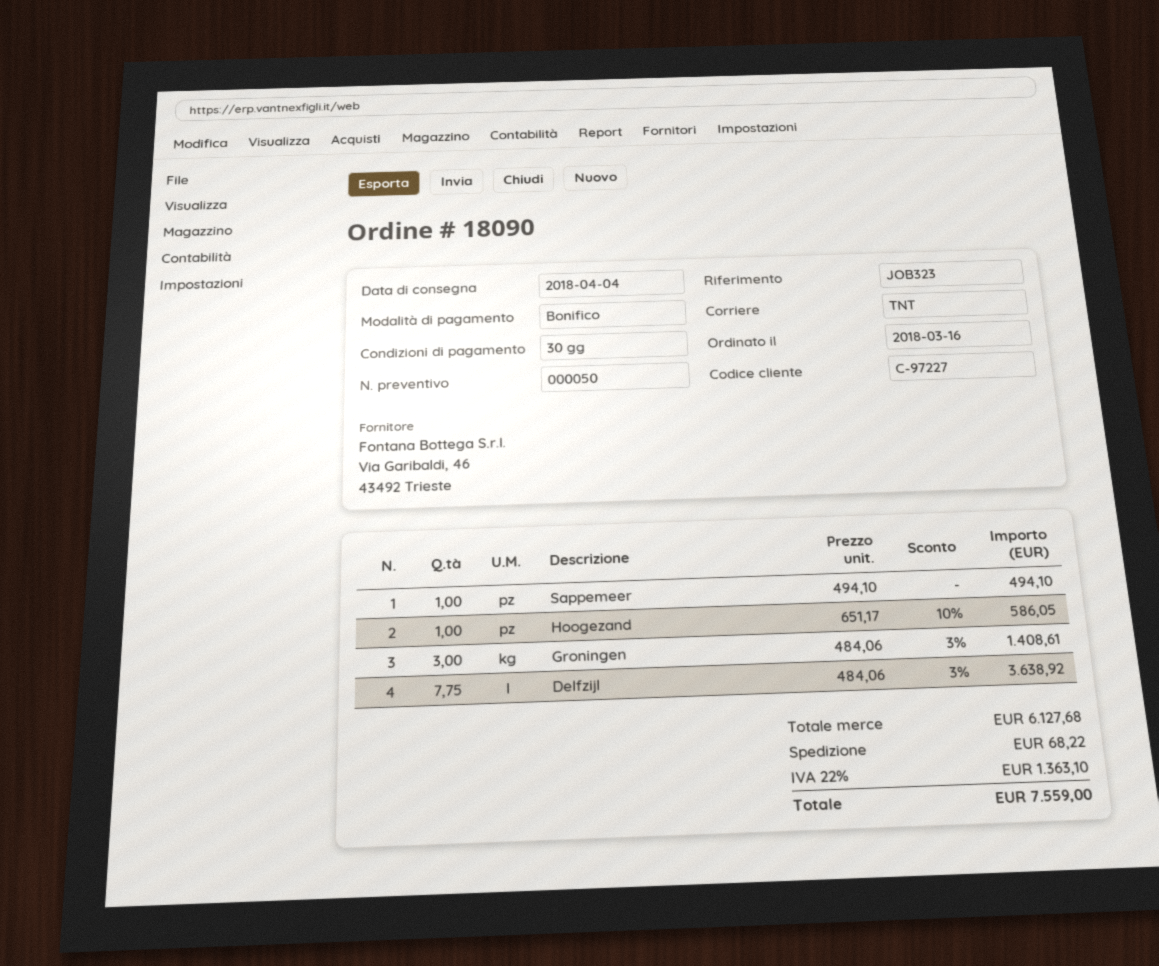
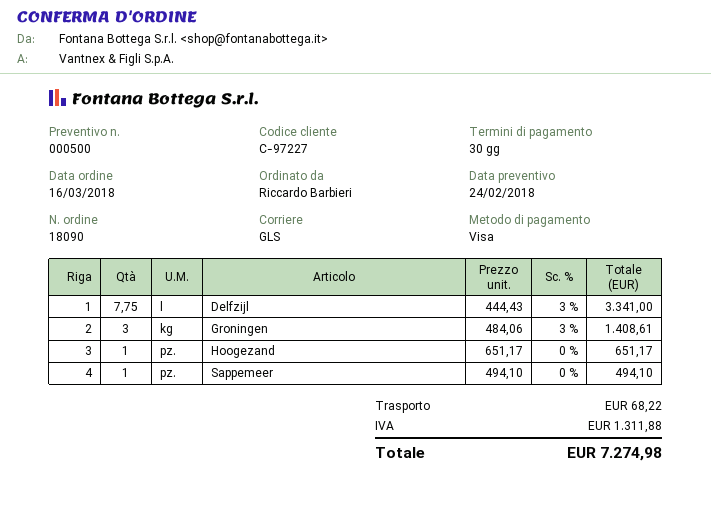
quote number: 000050 -> 000500
payment method: bank transfer -> Visa
shipping method: TNT -> GLS
Hoogezand: 1 x 651.17 - 10% = 586.05 -> 1 x 651.17 = 651.17
Delfzijl: 7.75 x 484.06 - 3% = 3638.92 -> 7.75 x 444.43 - 3% = 3341.00
tax: 1363.10 -> 1311.88
total: 7559.00 -> 7274.98

